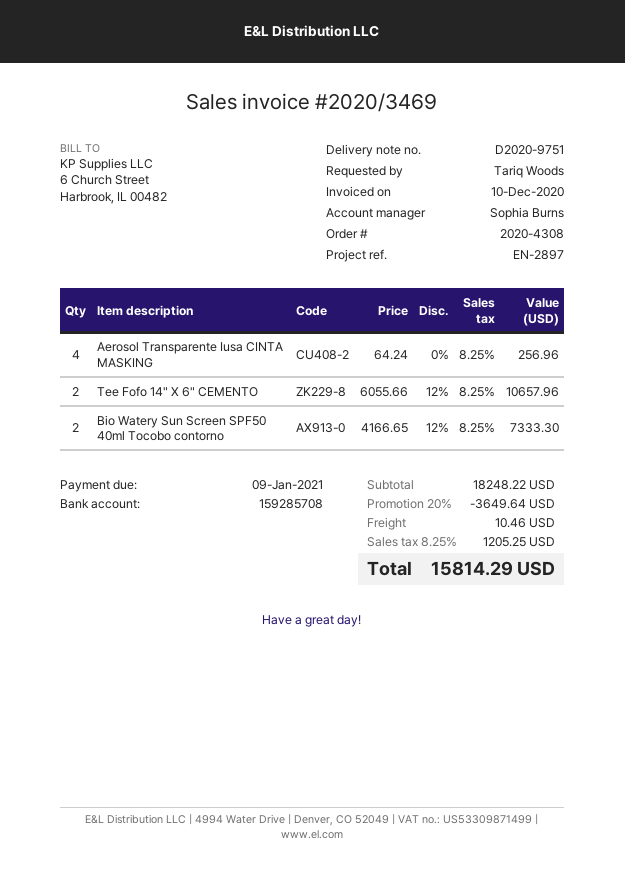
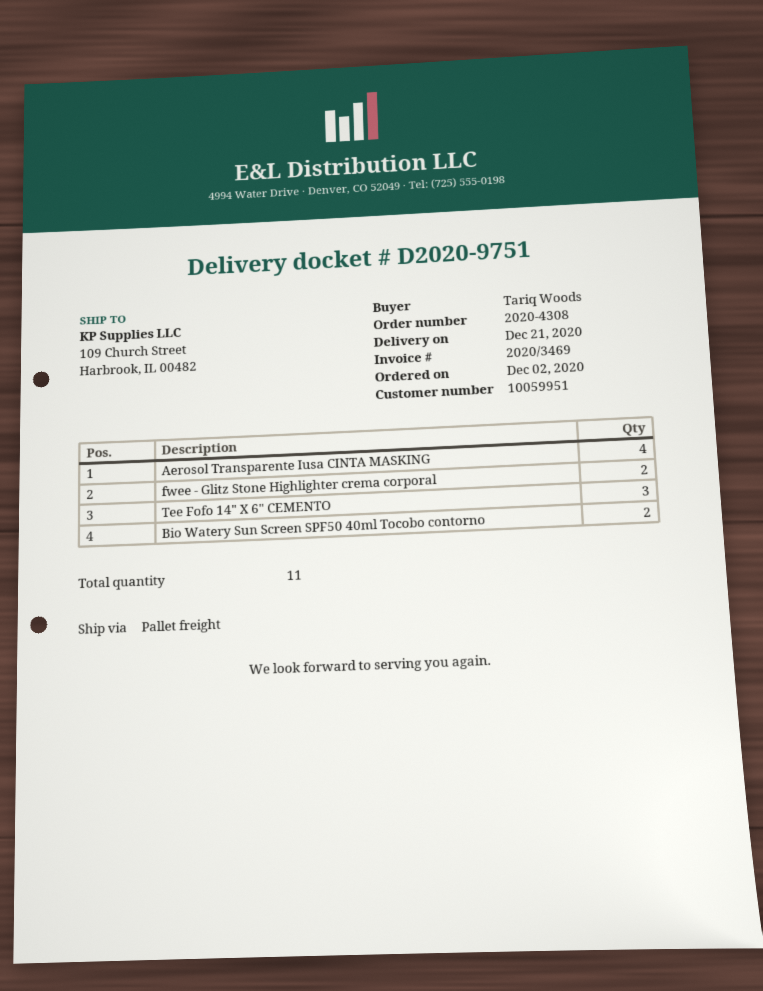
Tee Fofo 14" X 6" CEMENTO: 2 -> 3
fwee - Glitz Stone Highlighter crema corporal: none -> 2

